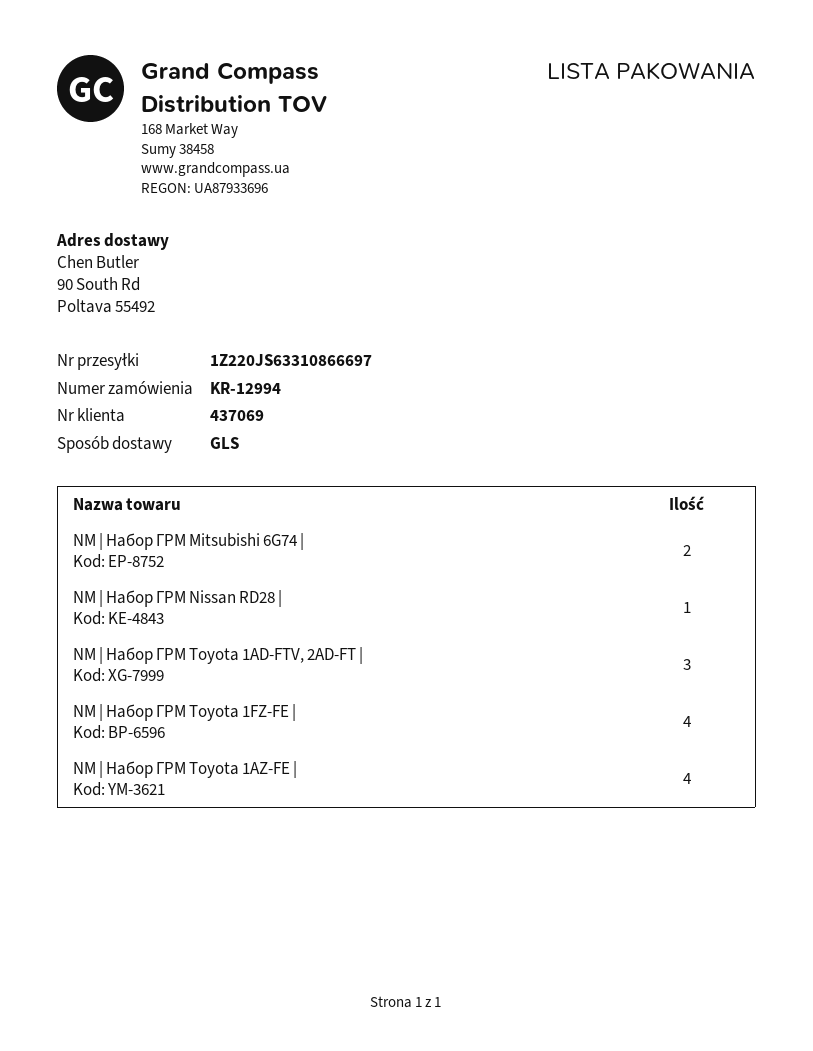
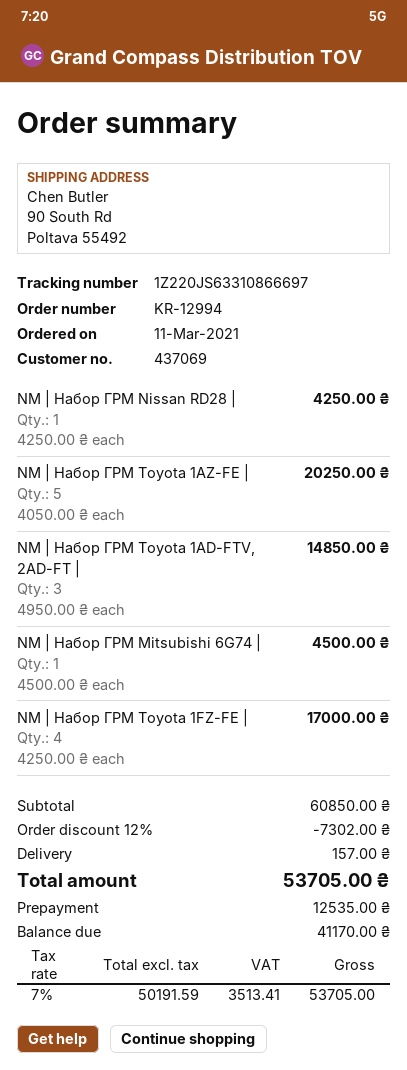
NM | Набор ГРМ Mitsubishi 6G74 |: 2 -> 1
NM | Набор ГРМ Toyota 1AZ-FE |: 4 -> 5

